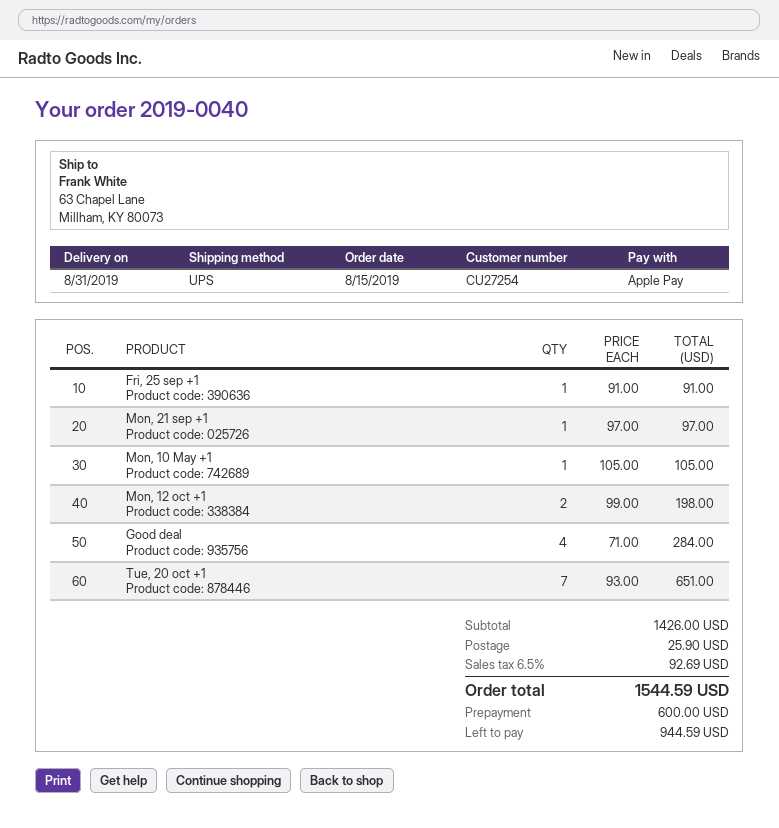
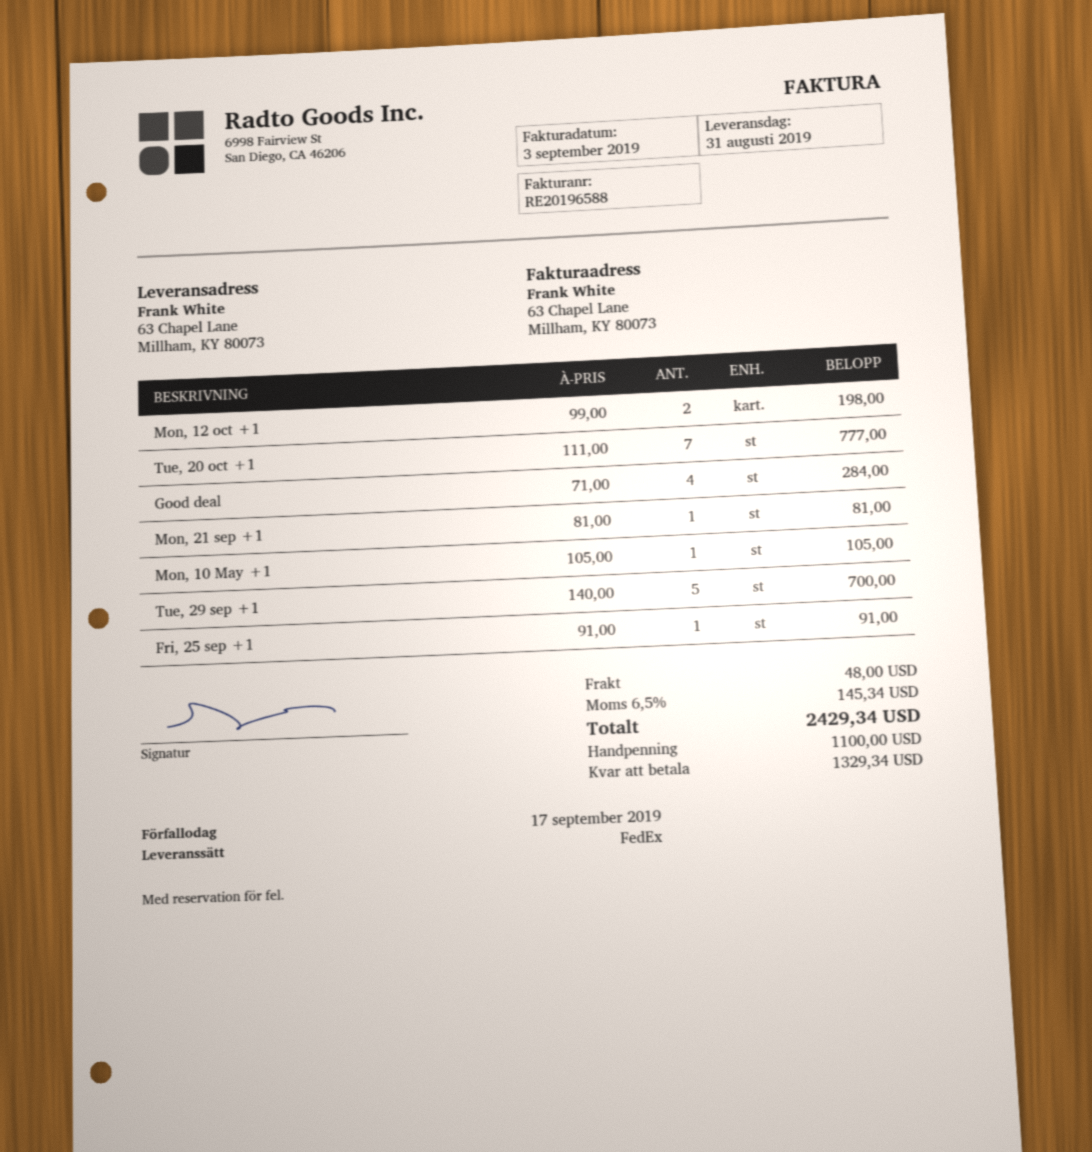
shipping method: UPS -> FedEx
Mon, 21 sep +1: 1 x 97.00 = 97.00 -> 1 x 81.00 = 81.00
Tue, 20 oct +1: 7 x 93.00 = 651.00 -> 7 x 111.00 = 777.00
Tue, 29 sep +1: none -> 5 x 140.00 = 700.00
shipping: 25.90 -> 48.00
tax: 6.5% = 92.69 -> 6.5% = 145.34
total: 1544.59 -> 2429.34
deposit: 600.00 -> 1100.00
balance: 944.59 -> 1329.34

